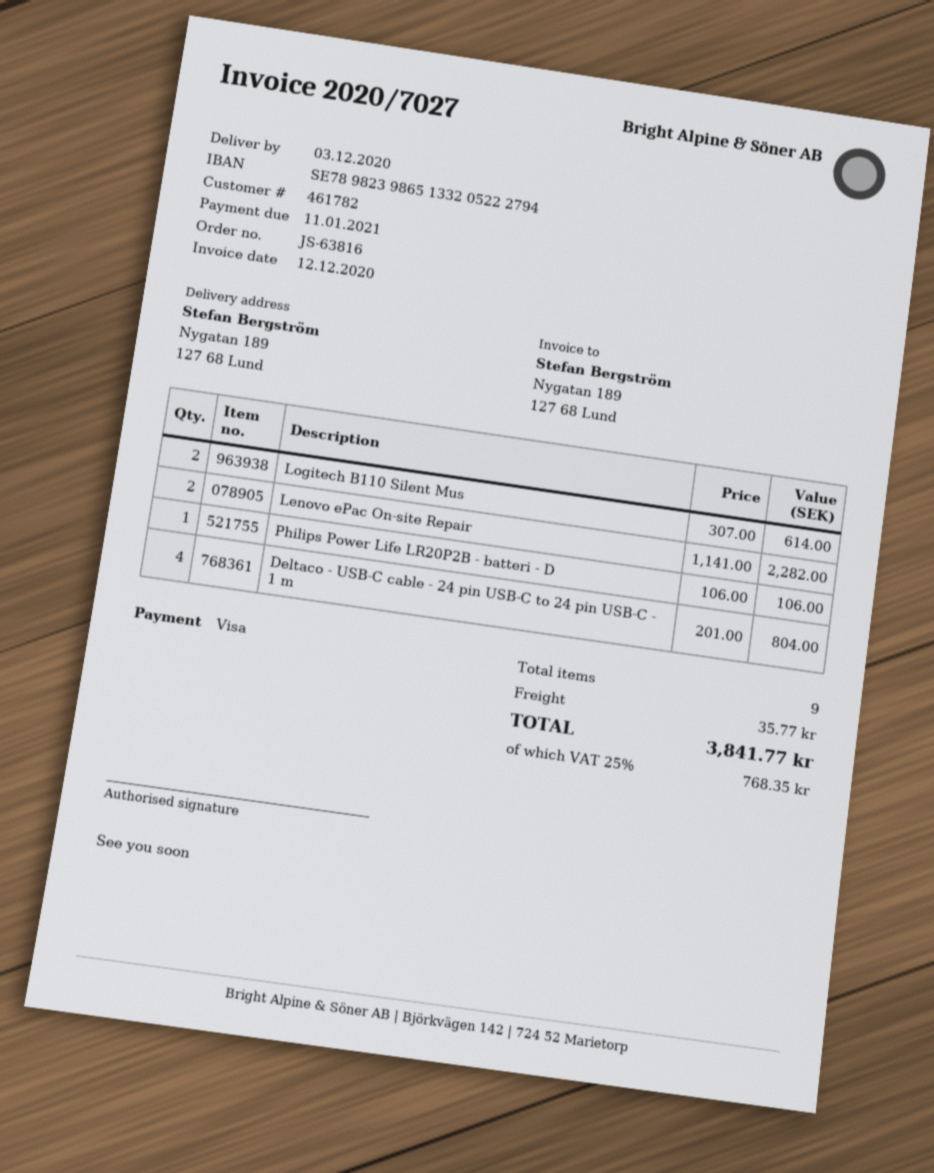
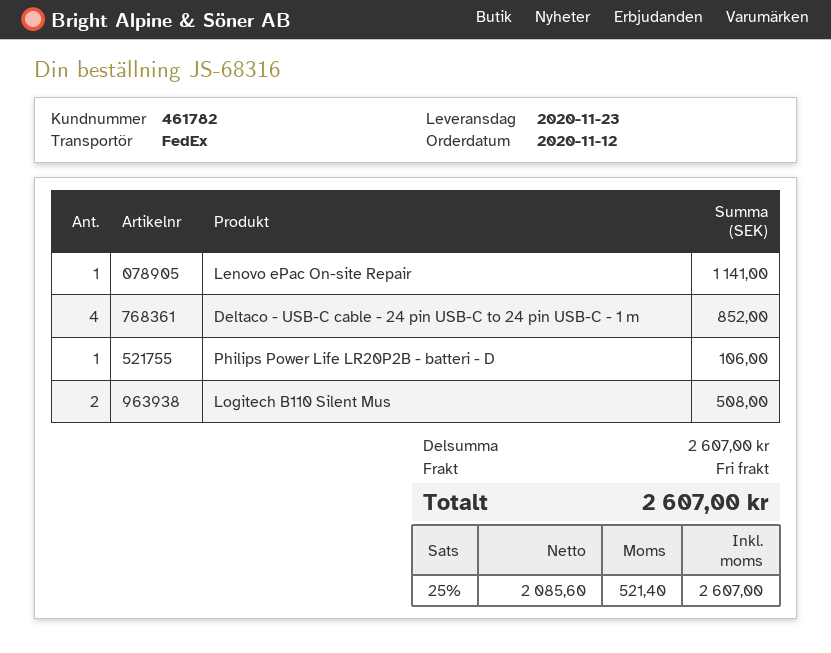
order number: JS-63816 -> JS-68316
delivery date: 2020-12-03 -> 2020-11-23
Logitech B110 Silent Mus: 2 for 614.00 -> 2 for 508.00
Lenovo ePac On-site Repair: 2 for 2282.00 -> 1 for 1141.00
Deltaco - USB-C cable - 24 pin USB-C to 24 pin USB-C - 1 m: 4 for 804.00 -> 4 for 852.00
shipping: 35.77 -> 0.00
tax: 25% = 768.35 -> 25% = 521.40
total: 3841.77 -> 2607.00

